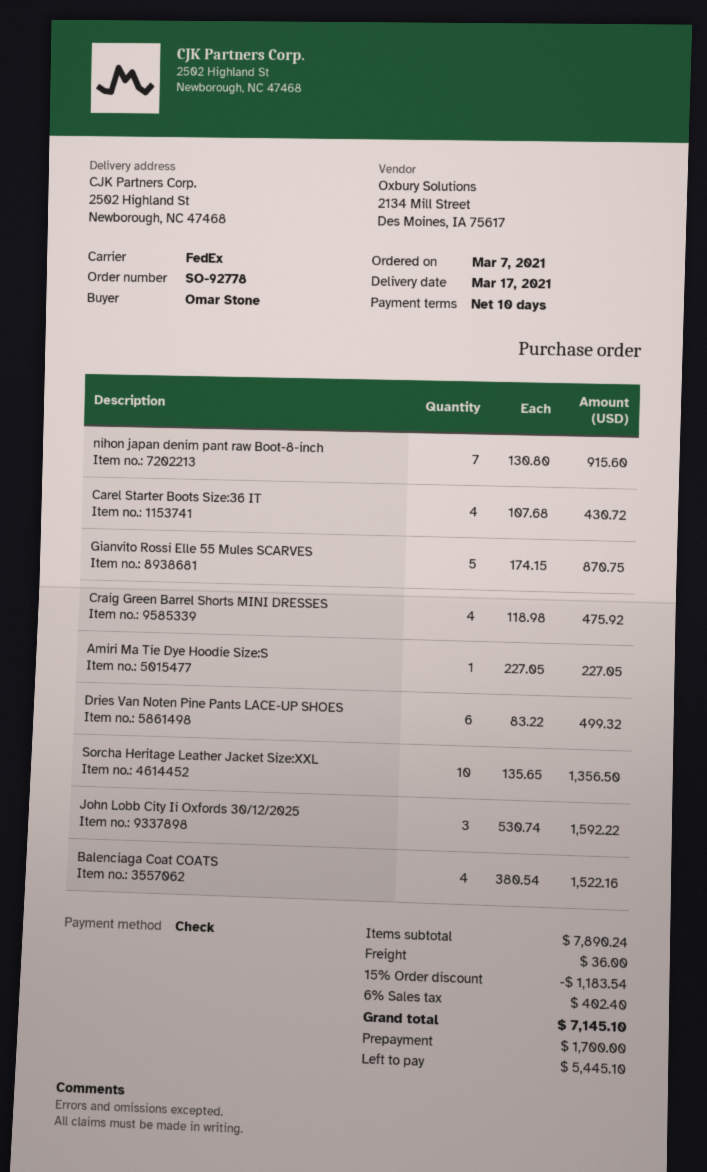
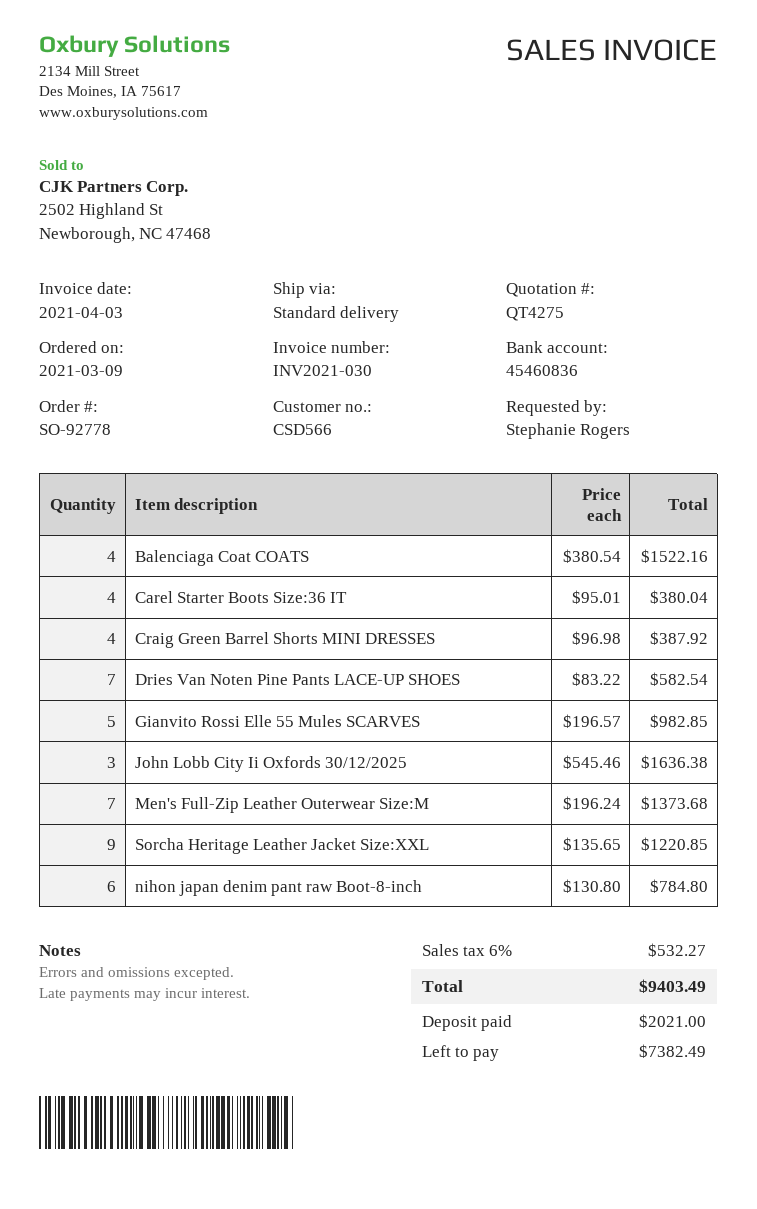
order date: 2021-03-07 -> 2021-03-09
ordered by: Omar Stone -> Stephanie Rogers
shipping method: FedEx -> standard
nihon japan denim pant raw Boot-8-inch: 7 x 130.80 = 915.60 -> 6 x 130.80 = 784.80
Carel Starter Boots Size:36 IT: 4 x 107.68 = 430.72 -> 4 x 95.01 = 380.04
Gianvito Rossi Elle 55 Mules SCARVES: 5 x 174.15 = 870.75 -> 5 x 196.57 = 982.85
Craig Green Barrel Shorts MINI DRESSES: 4 x 118.98 = 475.92 -> 4 x 96.98 = 387.92
Amiri Ma Tie Dye Hoodie Size:S: 1 x 227.05 = 227.05 -> none
Dries Van Noten Pine Pants LACE-UP SHOES: 6 x 83.22 = 499.32 -> 7 x 83.22 = 582.54
Sorcha Heritage Leather Jacket Size:XXL: 10 x 135.65 = 1356.50 -> 9 x 135.65 = 1220.85
John Lobb City Ii Oxfords 30/12/2025: 3 x 530.74 = 1592.22 -> 3 x 545.46 = 1636.38
Men's Full-Zip Leather Outerwear Size:M: none -> 7 x 196.24 = 1373.68
discount: 15% = 1183.54 -> none
shipping: 36.00 -> none
tax: 6% = 402.40 -> 6% = 532.27
total: 7145.10 -> 9403.49
deposit: 1700.00 -> 2021.00
balance: 5445.10 -> 7382.49

